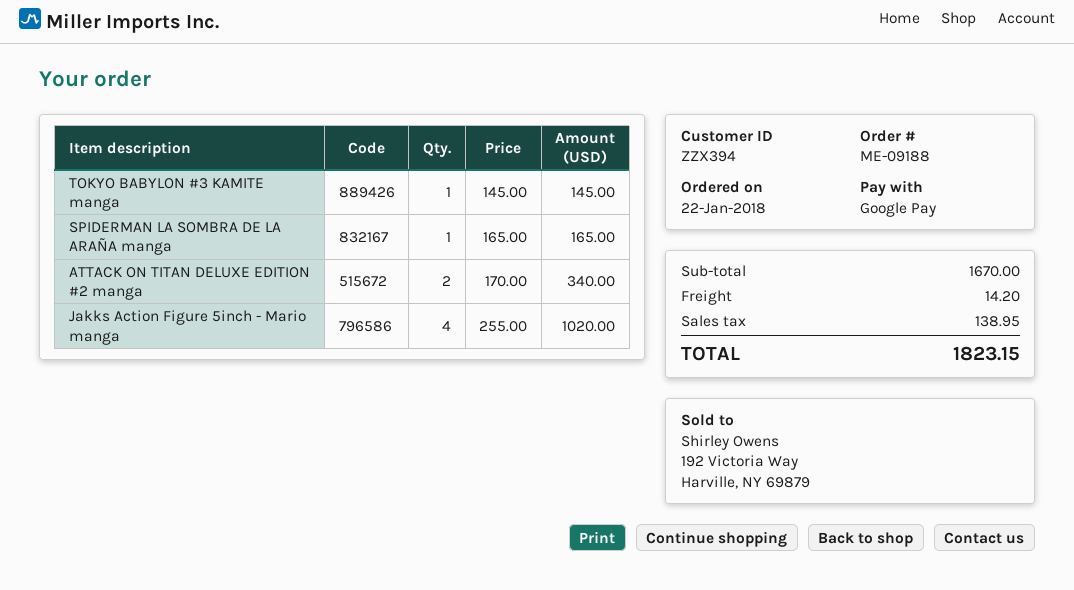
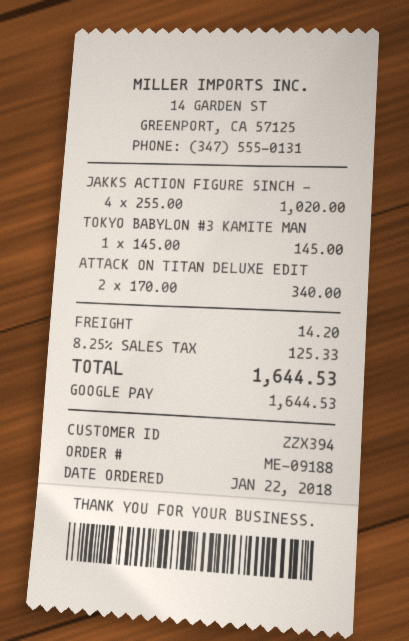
SPIDERMAN LA SOMBRA DE LA ARAÑA manga: 1 x 165.00 = 165.00 -> none
tax: 138.95 -> 125.33
total: 1823.15 -> 1644.53

